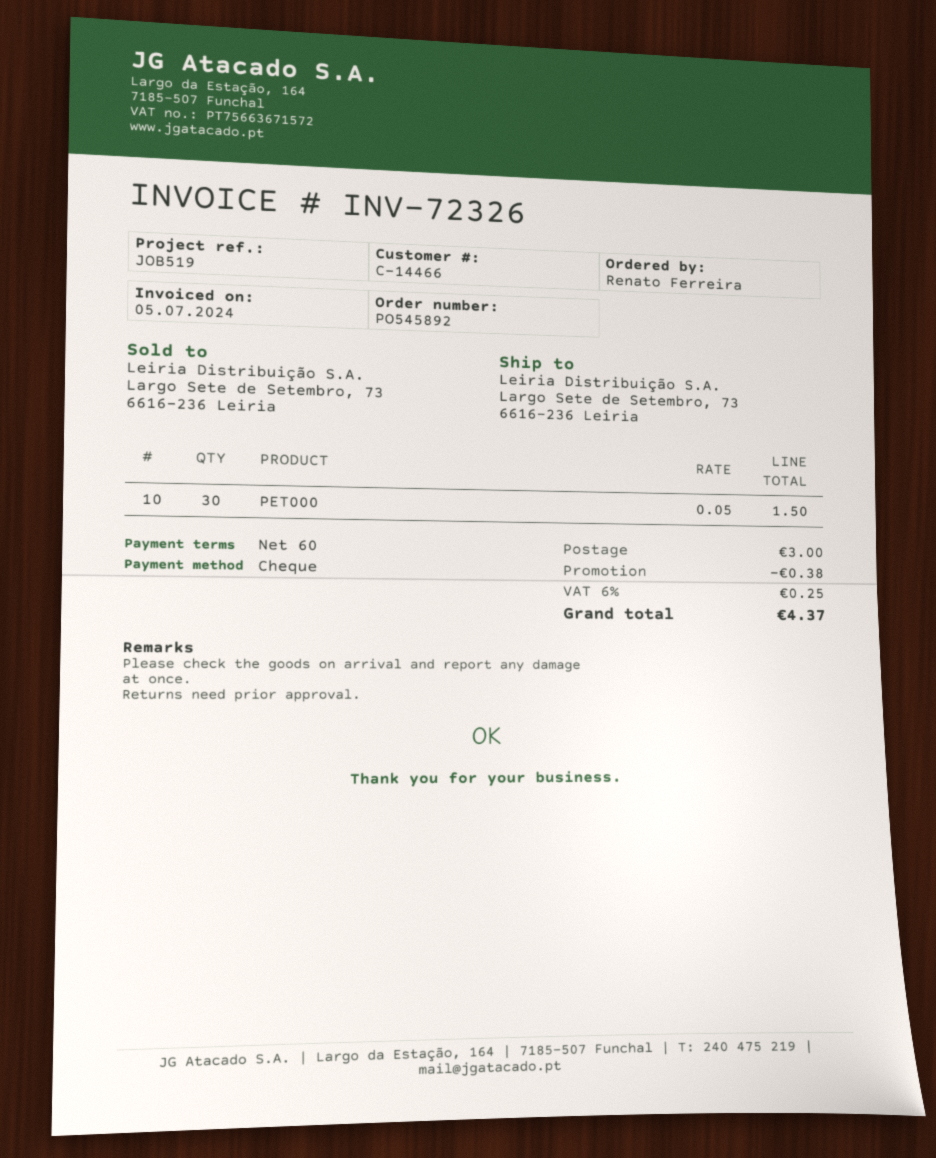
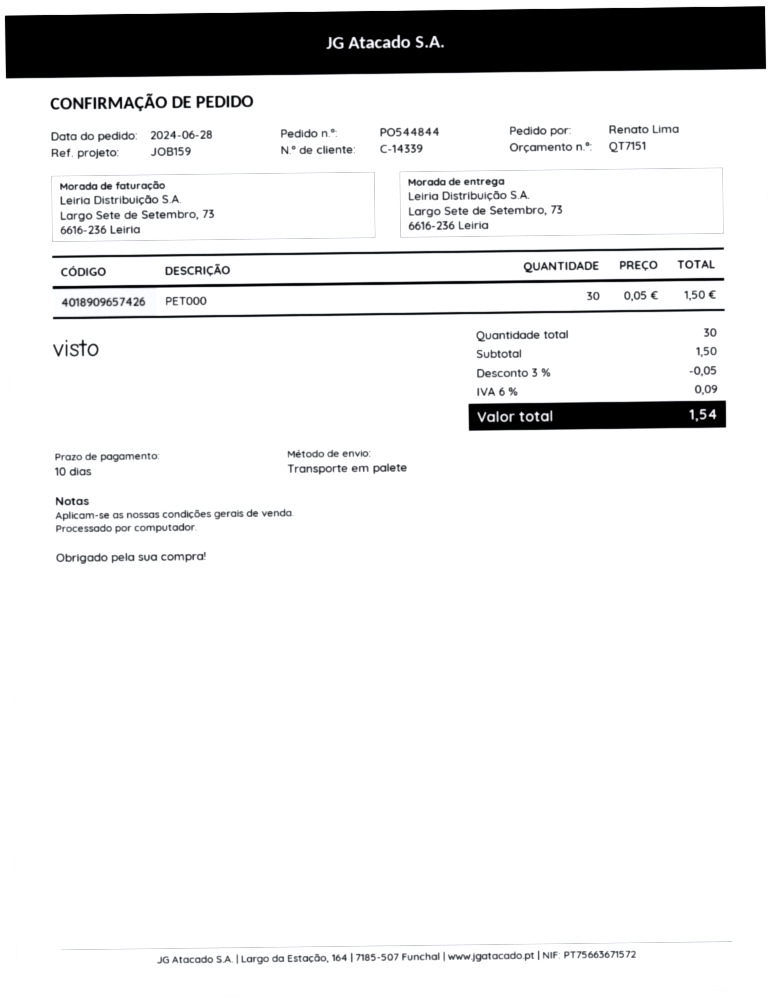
order number: PO545892 -> PO544844
payment terms: 60 days -> 10 days
customer number: C-14466 -> C-14339
reference: JOB519 -> JOB159
ordered by: Renato Ferreira -> Renato Lima
discount: 0.38 -> 0.05
shipping: 3.00 -> none
tax: 6% = 0.25 -> 6% = 0.09
total: 4.37 -> 1.54

